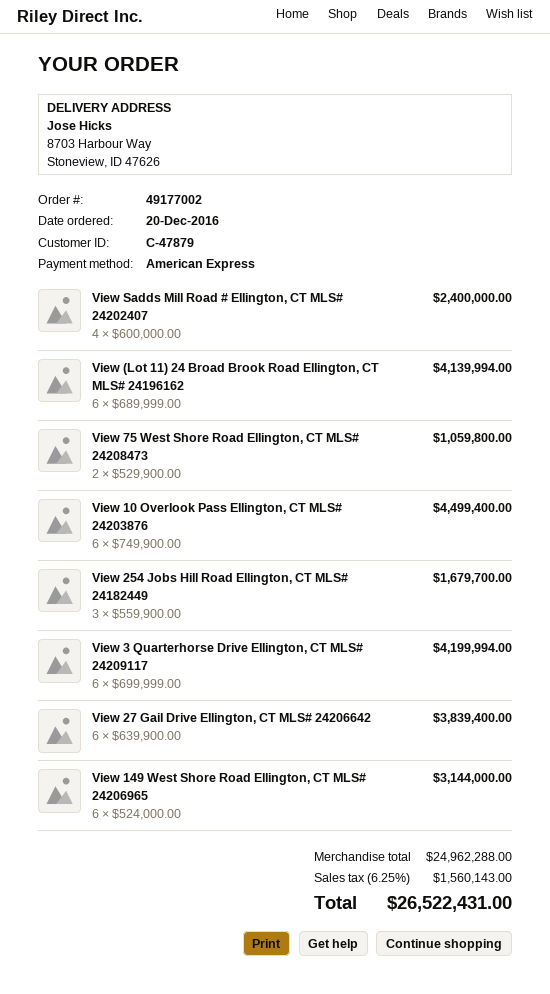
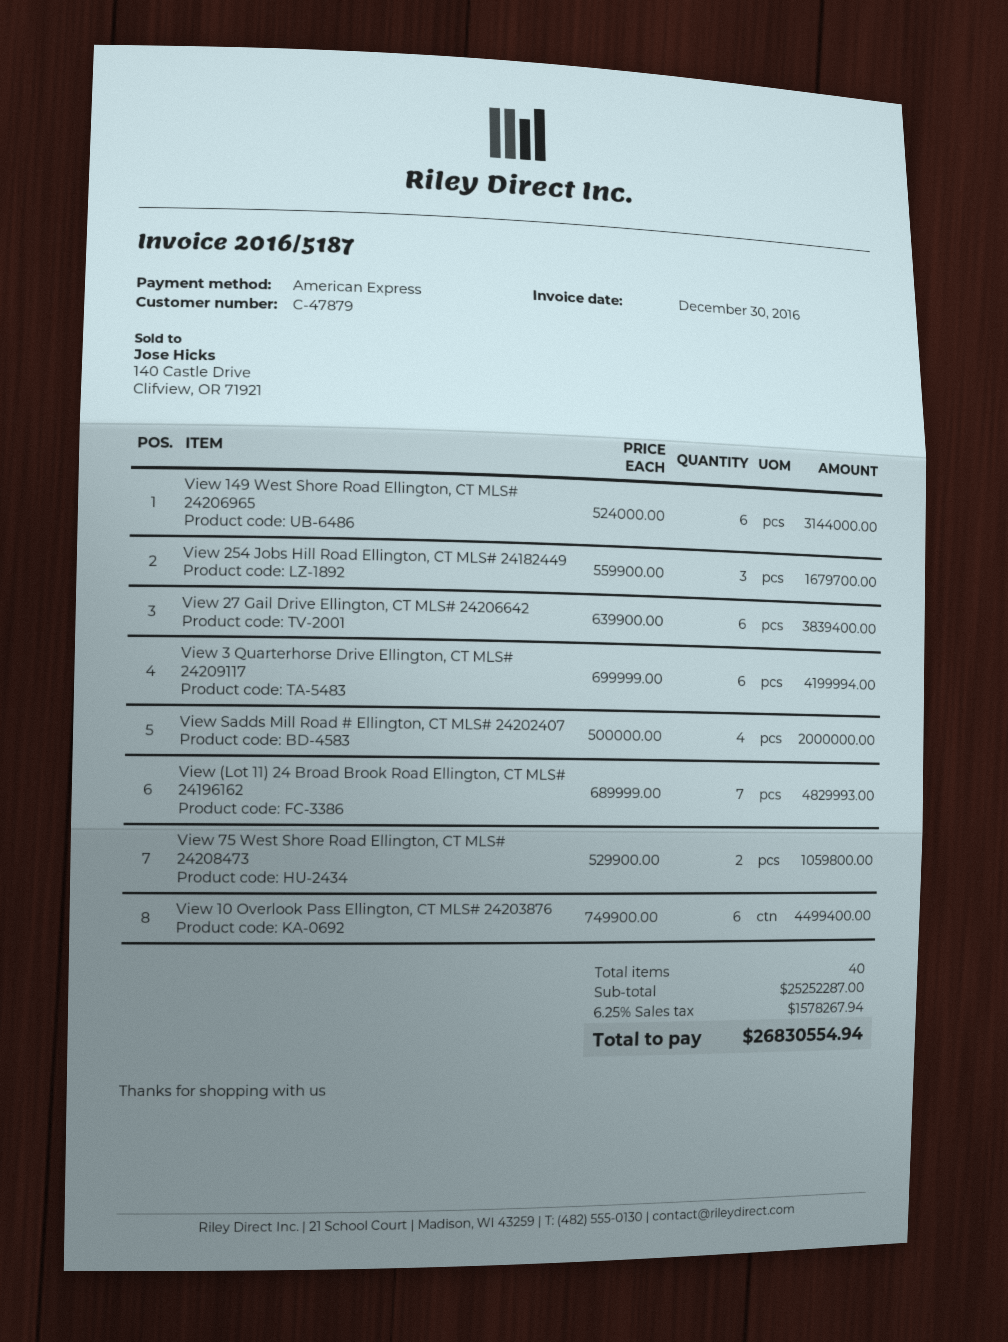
View Sadds Mill Road # Ellington, CT MLS# 24202407: 4 x 600000.00 = 2400000.00 -> 4 x 500000.00 = 2000000.00
View (Lot 11) 24 Broad Brook Road Ellington, CT MLS# 24196162: 6 x 689999.00 = 4139994.00 -> 7 x 689999.00 = 4829993.00
subtotal: 24962288.00 -> 25252287.00
tax: 6.25% = 1560143.00 -> 6.25% = 1578267.94
total: 26522431.00 -> 26830554.94

